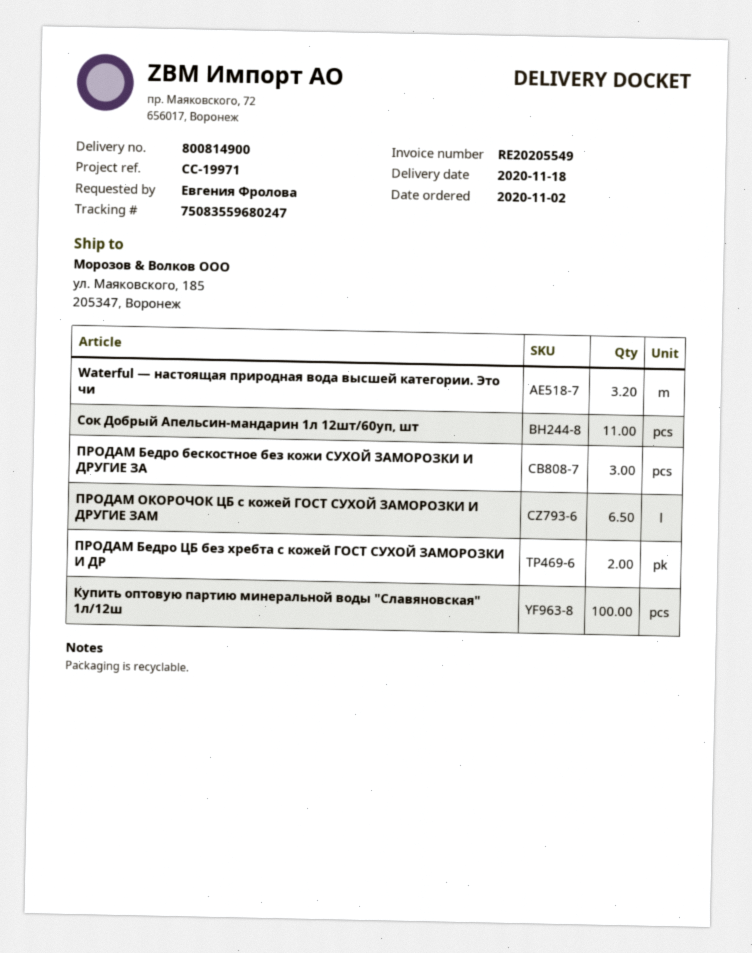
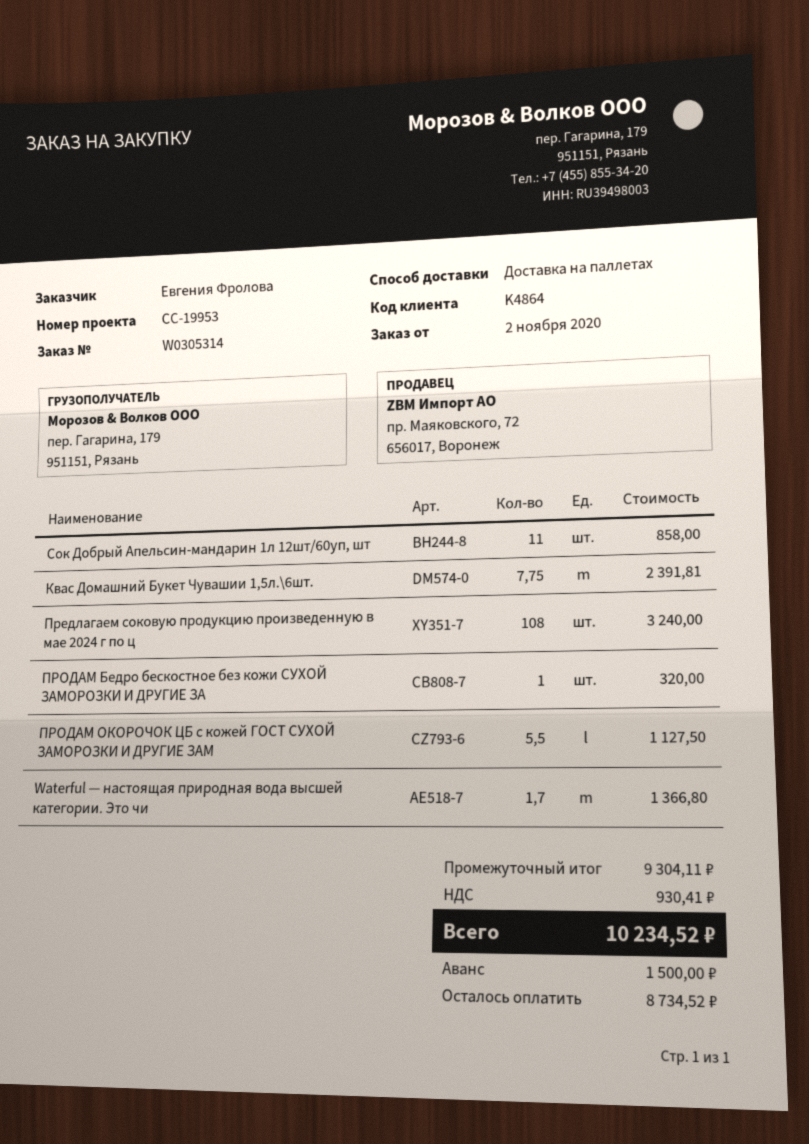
reference: CC-19971 -> CC-19953
ship to: ул. Маяковского, 185, 205347, Воронеж -> пер. Гагарина, 179, 951151, Рязань
Waterful — настоящая природная вода высшей категории. Это чи: 3.2 -> 1.7
ПРОДAM Бедро бескостное без кожи СУXОЙ ЗAМОРOЗКИ И ДPУГИЕ ЗA: 3 -> 1
ПРОДAM ОКОРОЧОК ЦБ с кожей ГОСТ СУXОЙ ЗAМОРOЗКИ И ДPУГИЕ ЗAM: 6.5 -> 5.5
ПРОДAM Бедро ЦБ без хребта с кожей ГОСТ СУXОЙ ЗAМОРOЗКИ И ДP: 2 -> none
Купить оптовую партию минеральной воды "Славяновская" 1л/12ш: 100 -> none
Квас Домашний Букет Чувашии 1,5л.\6шт.: none -> 7.75
Предлагаем соковую продукцию произведенную в мае 2024 г по ц: none -> 108

